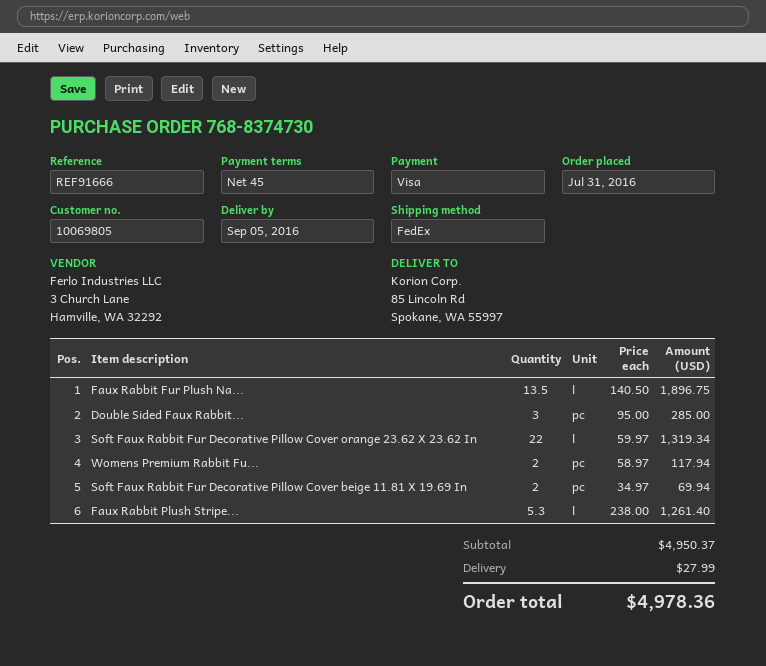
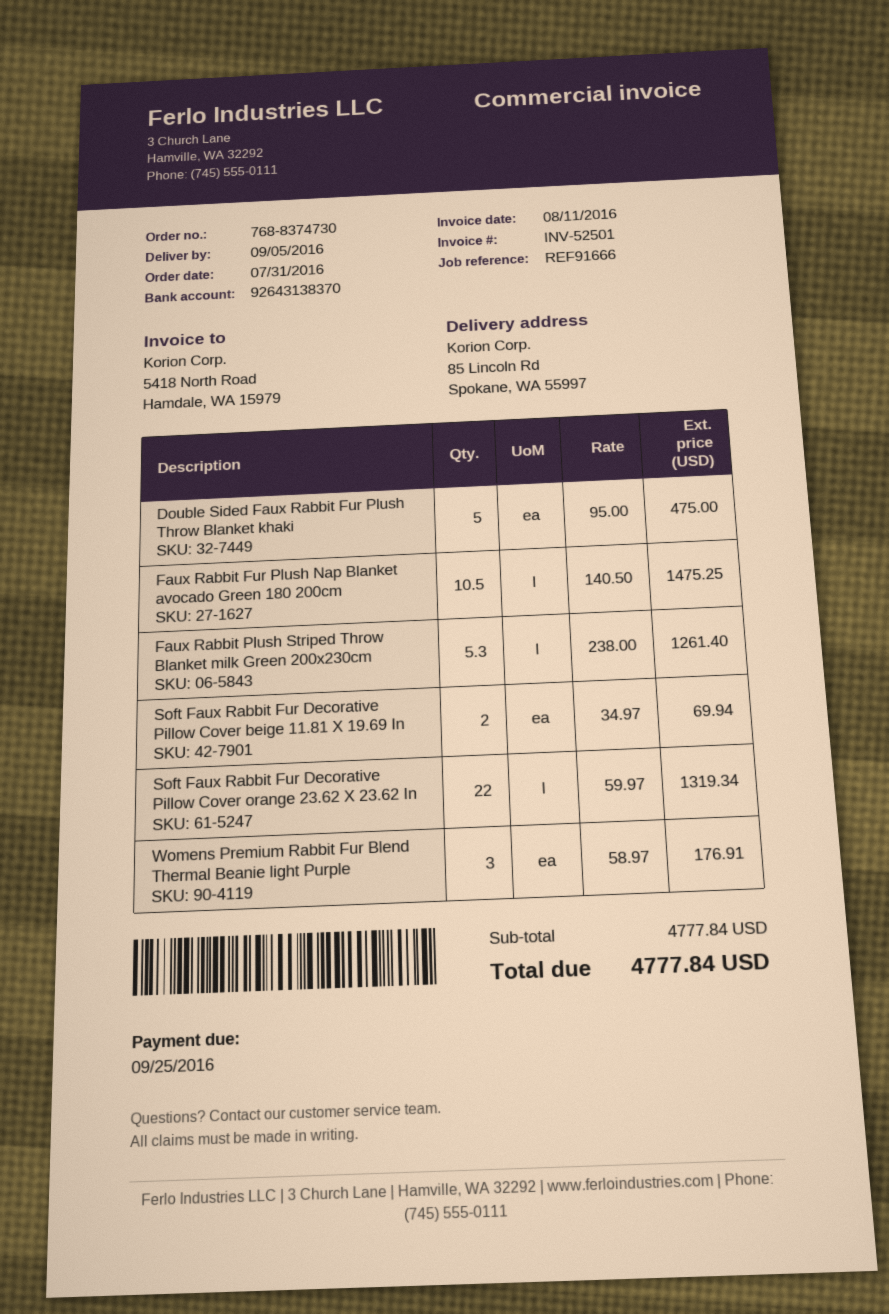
Faux Rabbit Fur Plush Na...: 13.5 x 140.50 = 1896.75 -> 10.5 x 140.50 = 1475.25
Double Sided Faux Rabbit...: 3 x 95.00 = 285.00 -> 5 x 95.00 = 475.00
Womens Premium Rabbit Fu...: 2 x 58.97 = 117.94 -> 3 x 58.97 = 176.91
subtotal: 4950.37 -> 4777.84
shipping: 27.99 -> none
total: 4978.36 -> 4777.84

